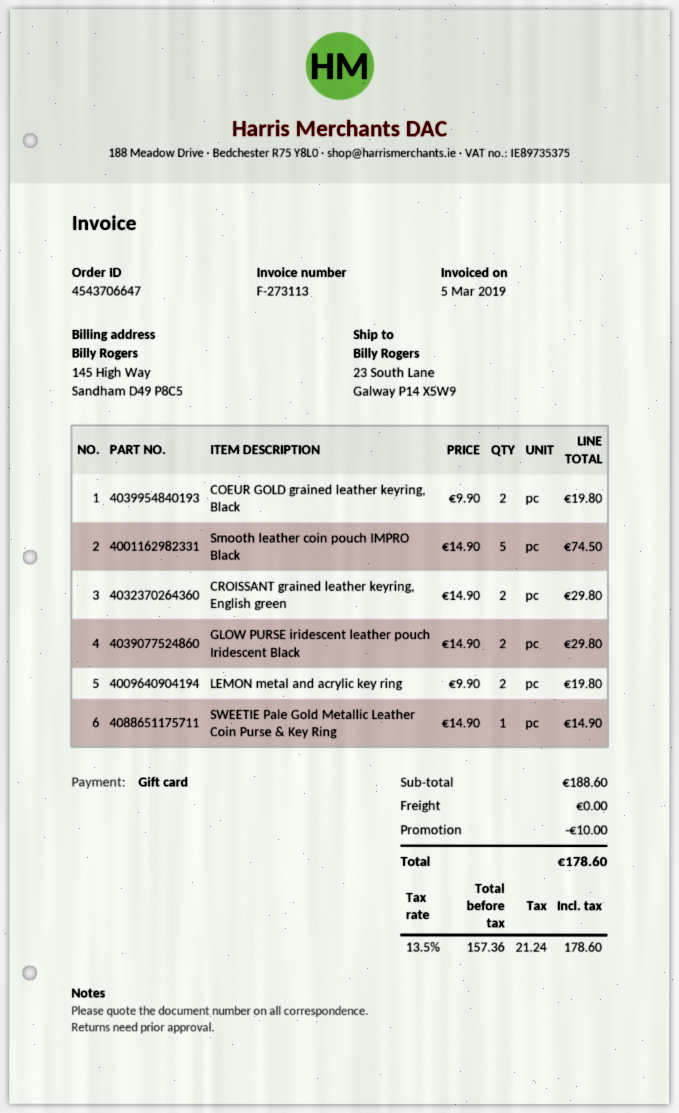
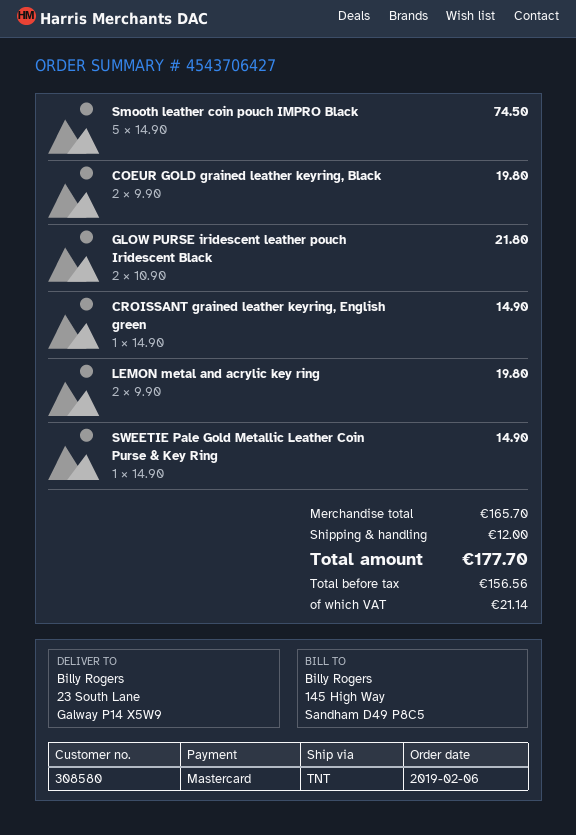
order number: 4543706647 -> 4543706427
payment method: gift card -> Mastercard
CROISSANT grained leather keyring, English green: 2 x 14.90 = 29.80 -> 1 x 14.90 = 14.90
GLOW PURSE iridescent leather pouch Iridescent Black: 2 x 14.90 = 29.80 -> 2 x 10.90 = 21.80
subtotal: 188.60 -> 165.70
discount: 10.00 -> none
shipping: 0.00 -> 12.00
net: 157.36 -> 156.56
tax: 21.24 -> 21.14
total: 178.60 -> 177.70

